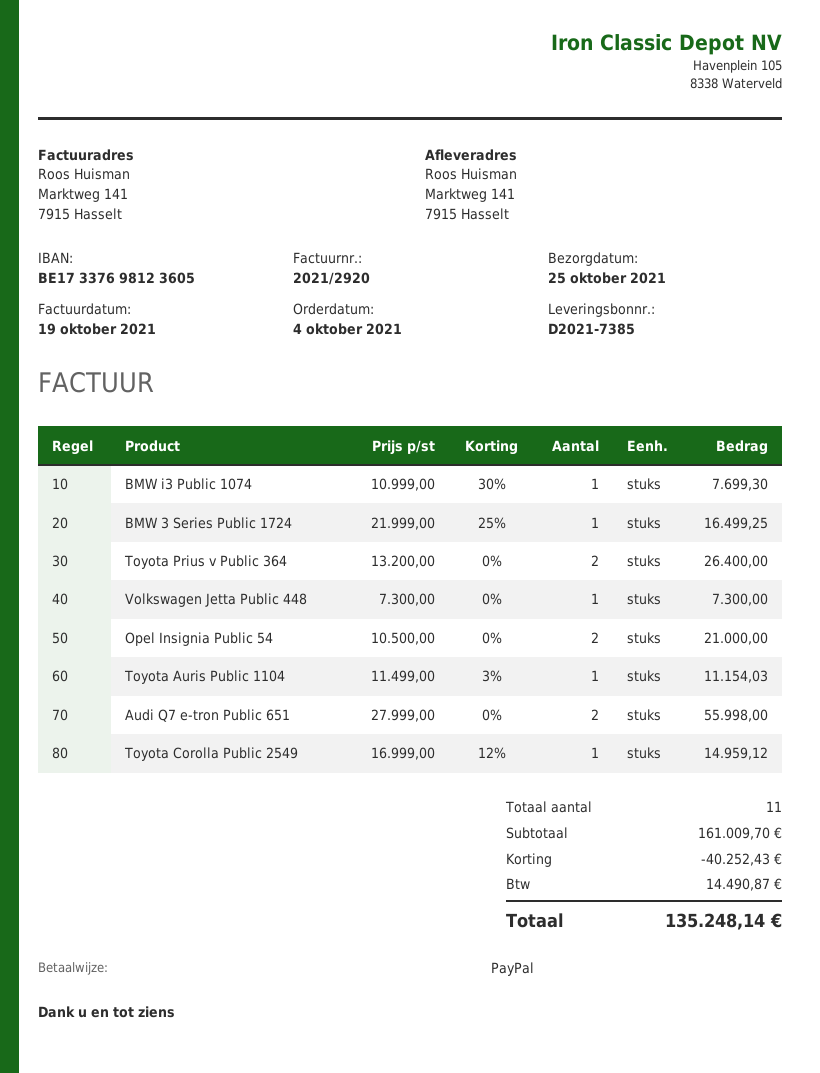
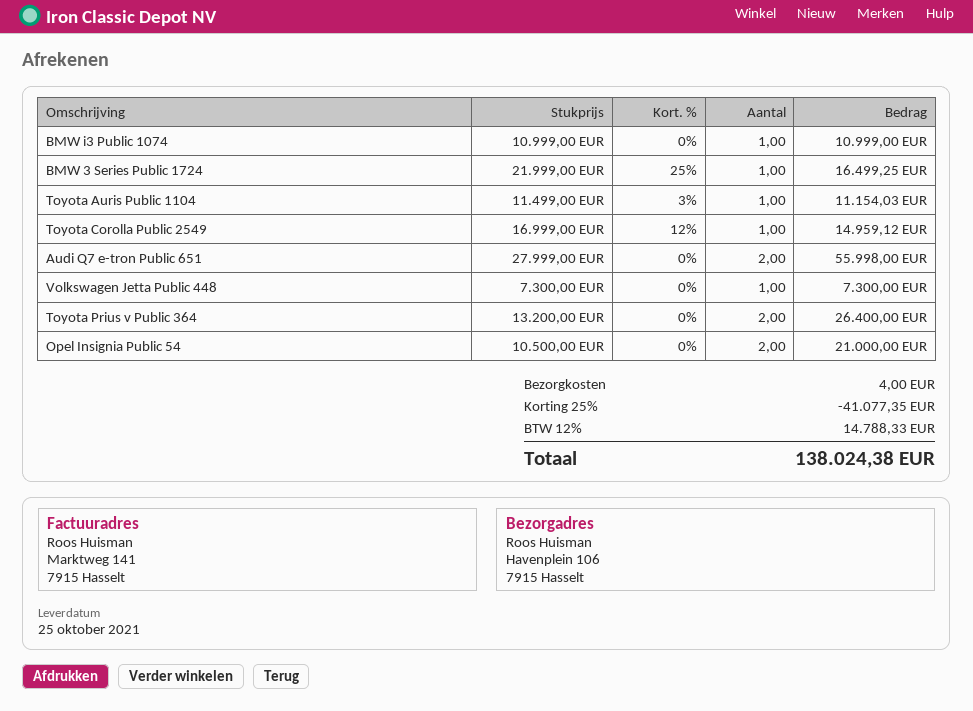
ship to: Marktweg 141, 7915 Hasselt -> Havenplein 106, 7915 Hasselt
BMW i3 Public 1074: 1 x 10999.00 - 30% = 7699.30 -> 1 x 10999.00 = 10999.00
discount: 40252.43 -> 41077.35
shipping: none -> 4.00
tax: 14490.87 -> 14788.33
total: 135248.14 -> 138024.38

